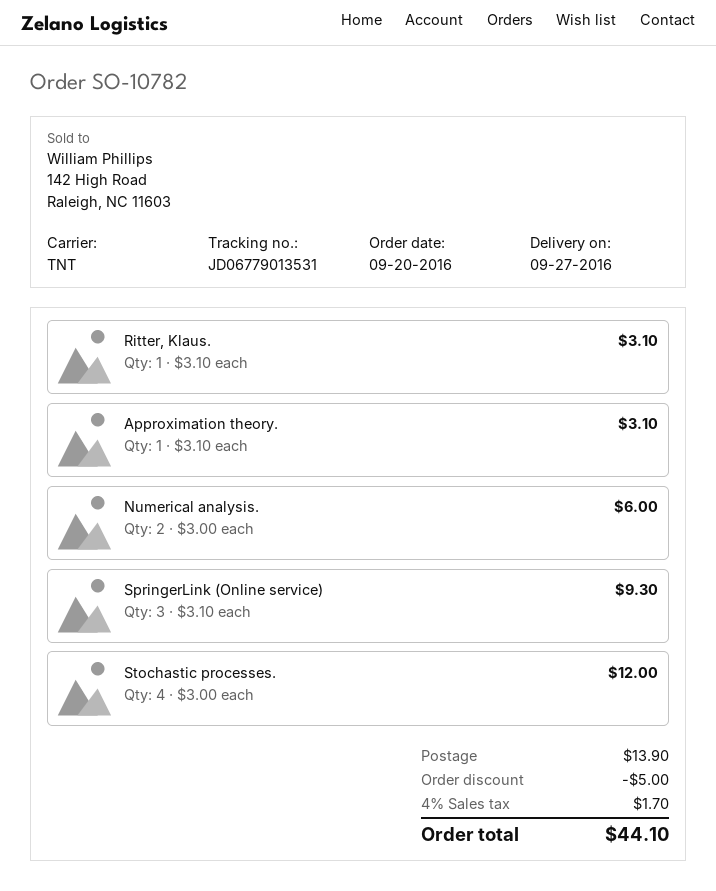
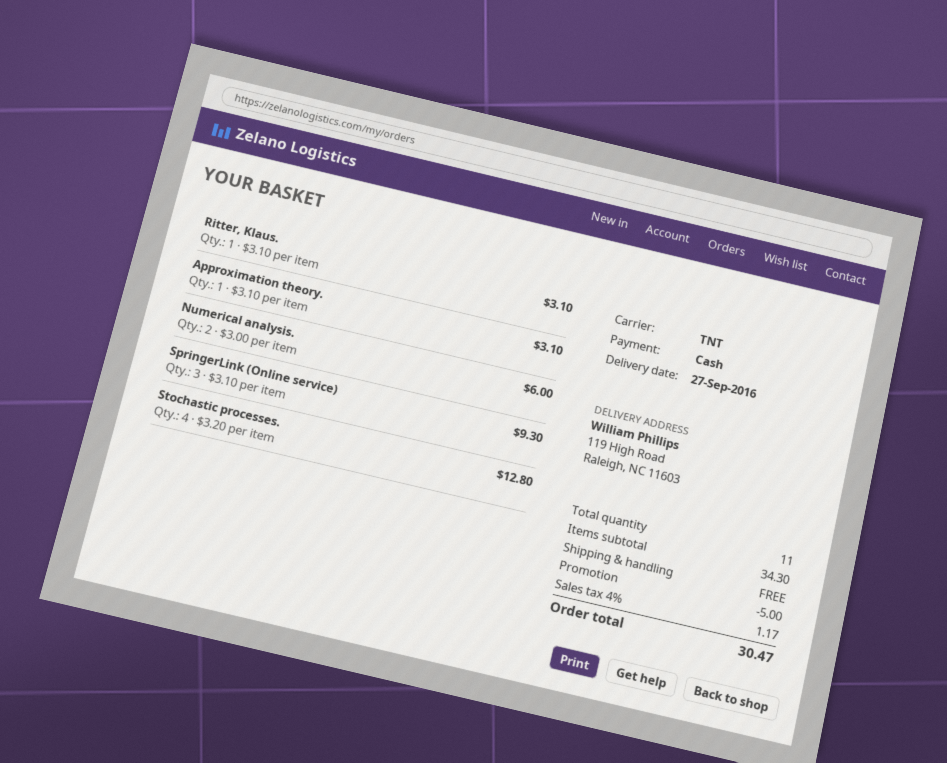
Stochastic processes.: 4 x 3.00 = 12.00 -> 4 x 3.20 = 12.80
shipping: 13.90 -> 0.00
tax: 4% = 1.70 -> 4% = 1.17
total: 44.10 -> 30.47

